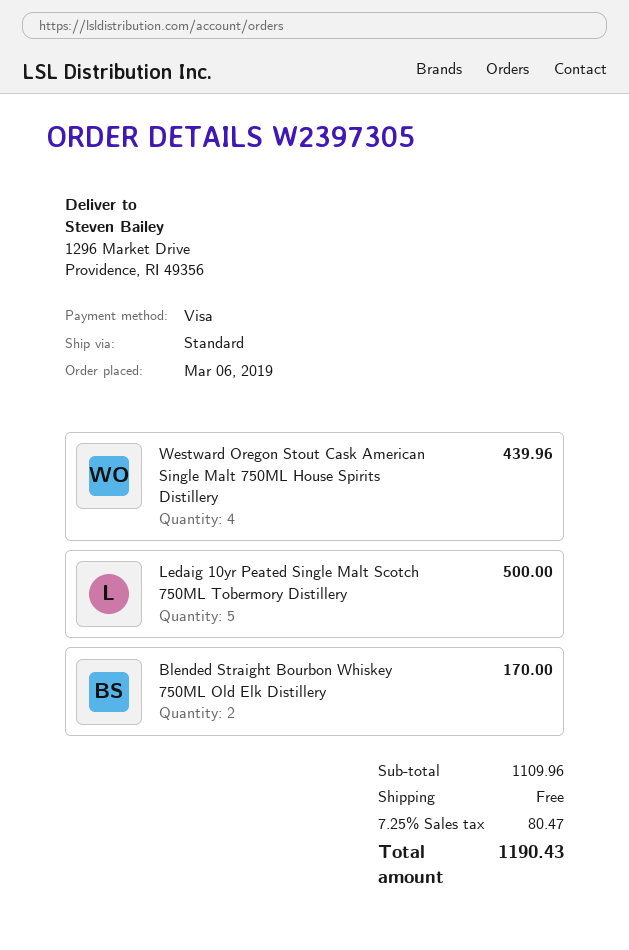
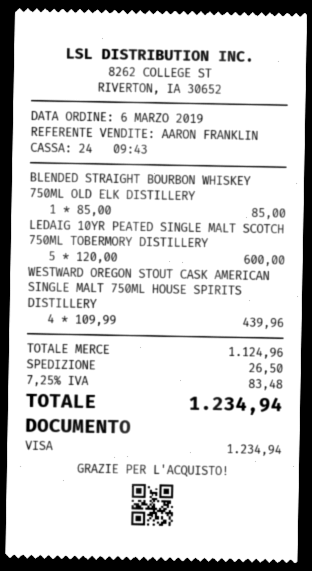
Ledaig 10yr Peated Single Malt Scotch 750ML Tobermory Distillery: 5 for 500.00 -> 5 for 600.00
Blended Straight Bourbon Whiskey 750ML Old Elk Distillery: 2 for 170.00 -> 1 for 85.00
subtotal: 1109.96 -> 1124.96
shipping: 0.00 -> 26.50
tax: 7.25% = 80.47 -> 7.25% = 83.48
total: 1190.43 -> 1234.94

